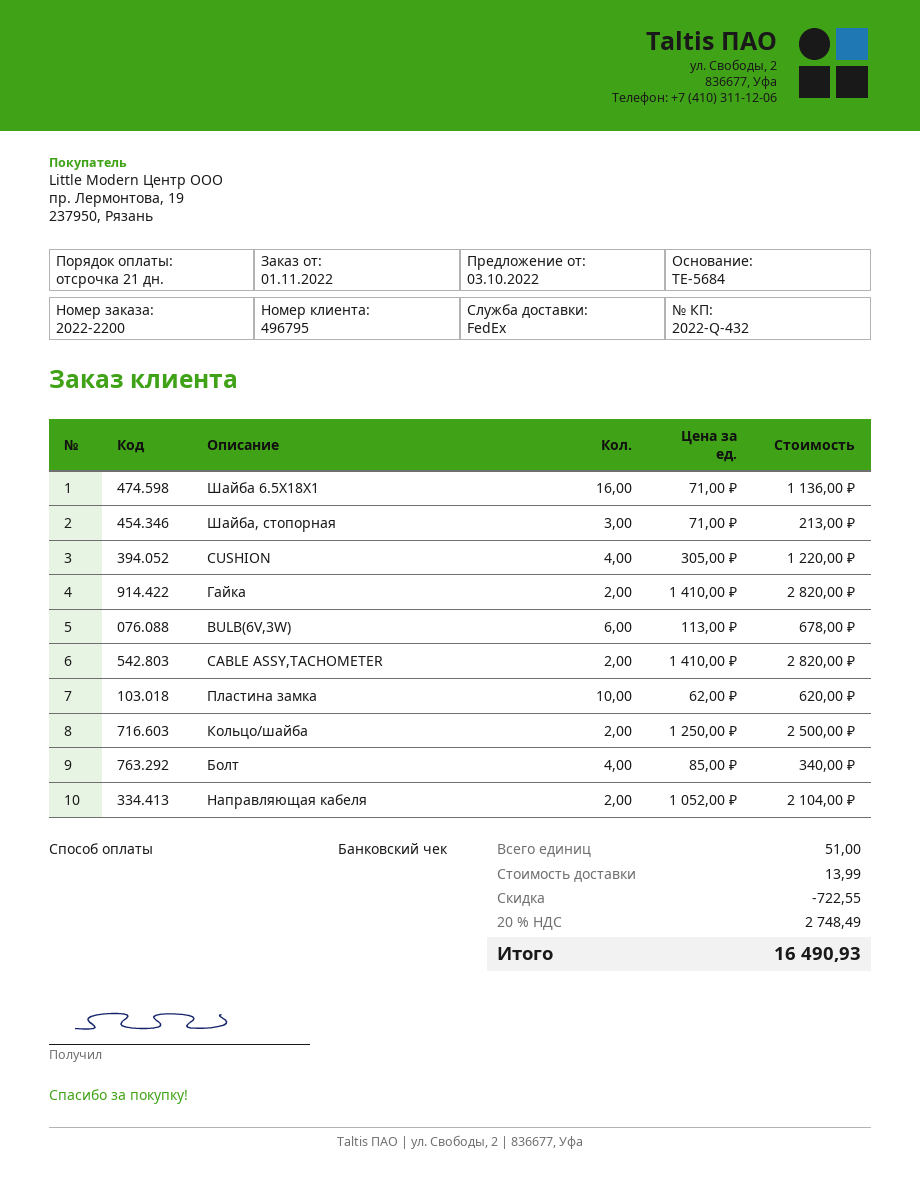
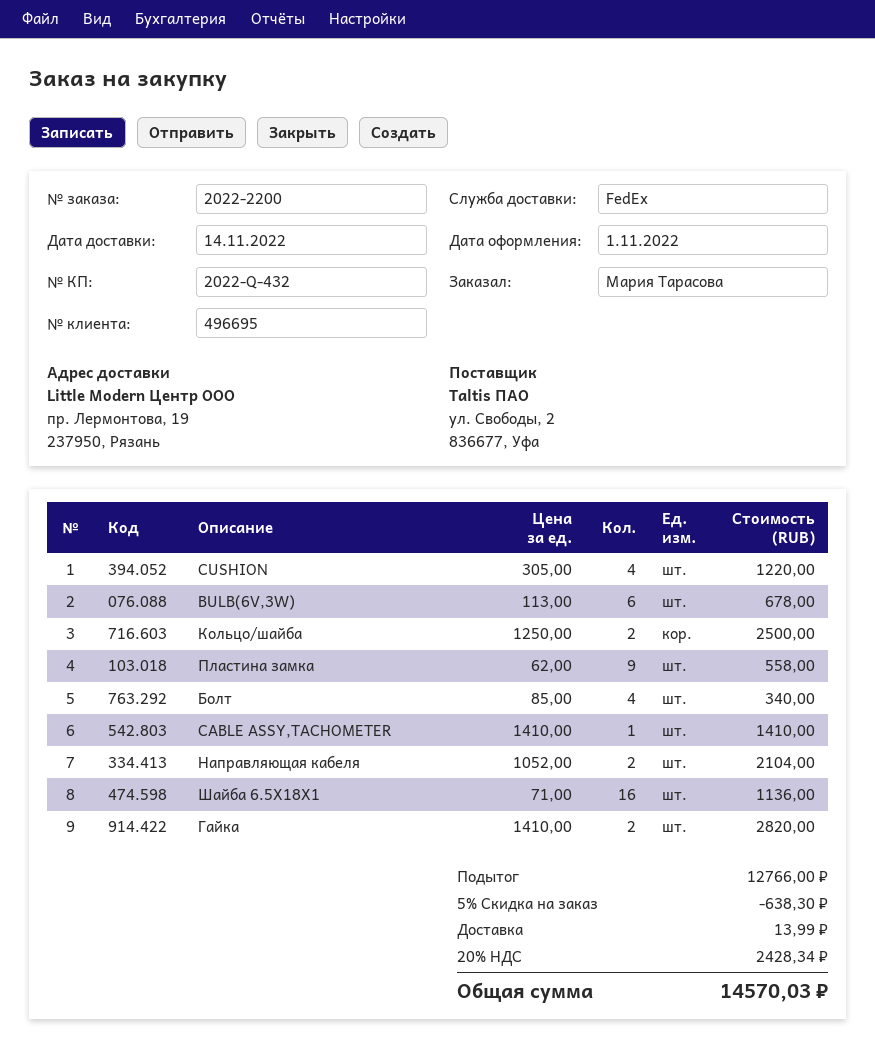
customer number: 496795 -> 496695
Шайба, стопорная: 3 x 71.00 = 213.00 -> none
CABLE ASSY,TACHOMETER: 2 x 1410.00 = 2820.00 -> 1 x 1410.00 = 1410.00
Пластина замка: 10 x 62.00 = 620.00 -> 9 x 62.00 = 558.00
discount: 722.55 -> 638.30
tax: 20% = 2748.49 -> 20% = 2428.34
total: 16490.93 -> 14570.03

